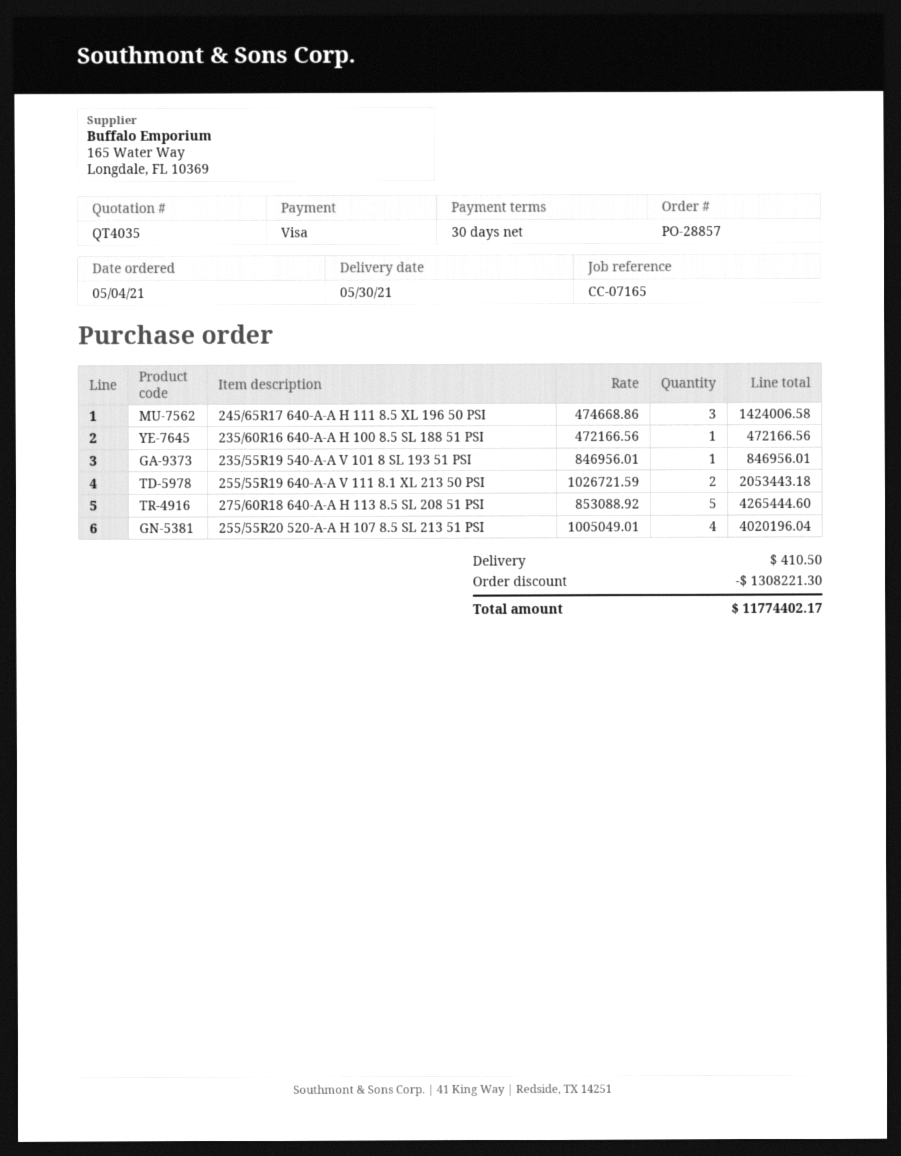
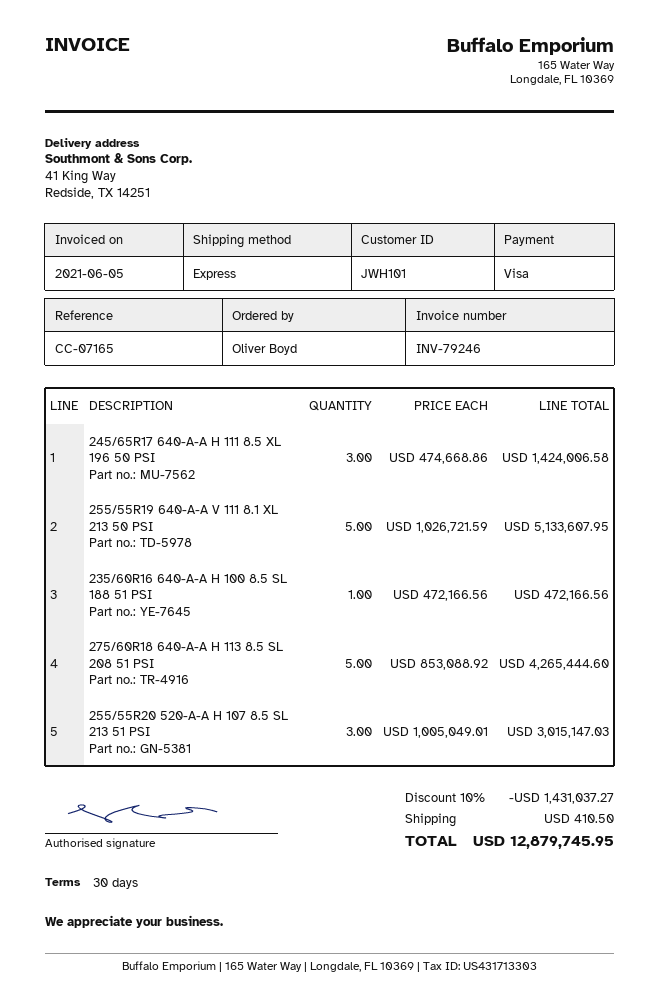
235/55R19 540-A-A V 101 8 SL 193 51 PSI: 1 x 846956.01 = 846956.01 -> none
255/55R19 640-A-A V 111 8.1 XL 213 50 PSI: 2 x 1026721.59 = 2053443.18 -> 5 x 1026721.59 = 5133607.95
255/55R20 520-A-A H 107 8.5 SL 213 51 PSI: 4 x 1005049.01 = 4020196.04 -> 3 x 1005049.01 = 3015147.03
discount: 1308221.30 -> 1431037.27
total: 11774402.17 -> 12879745.95

